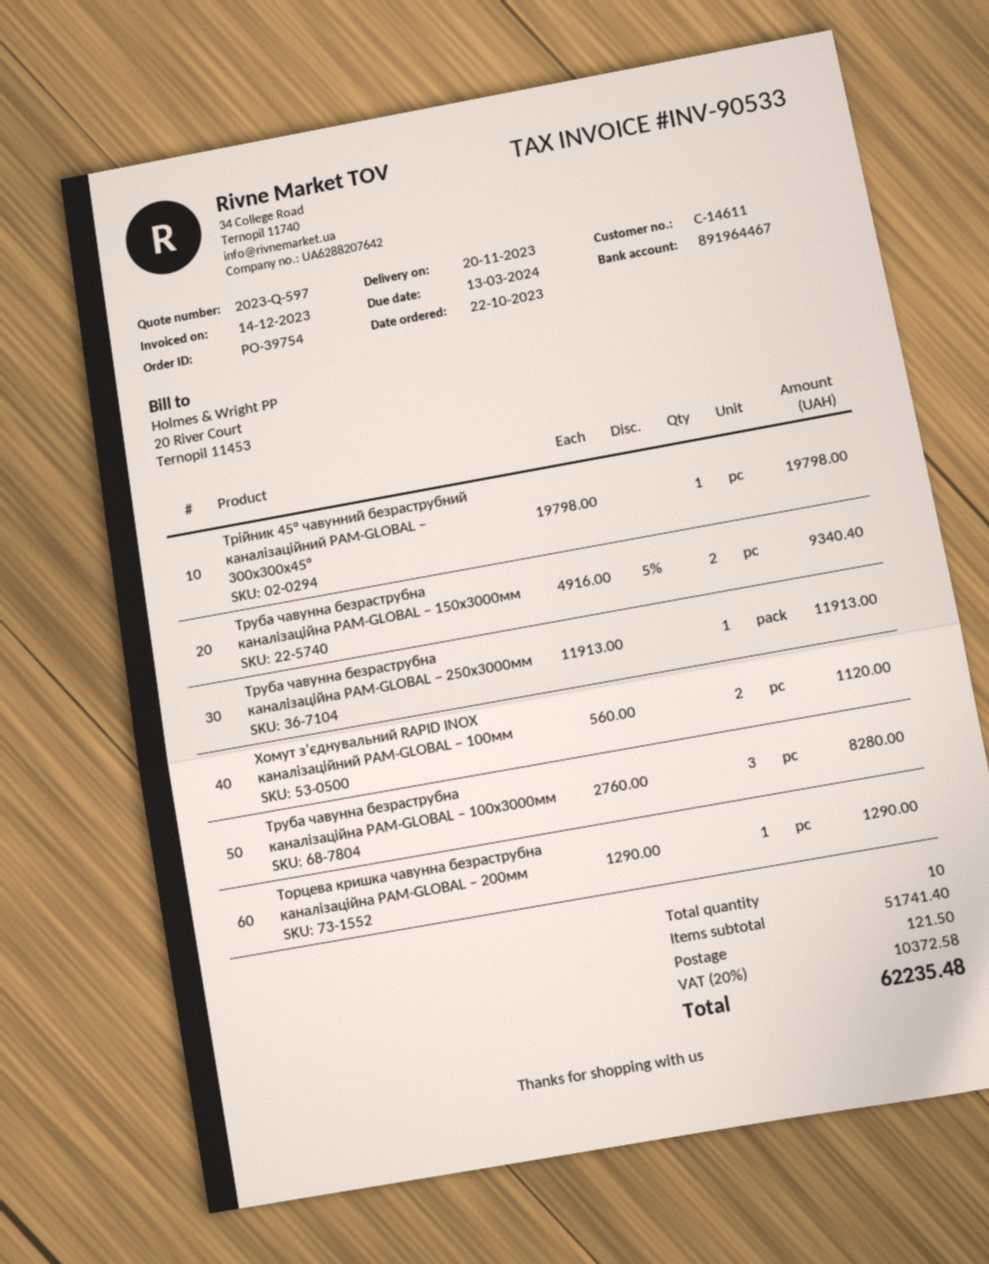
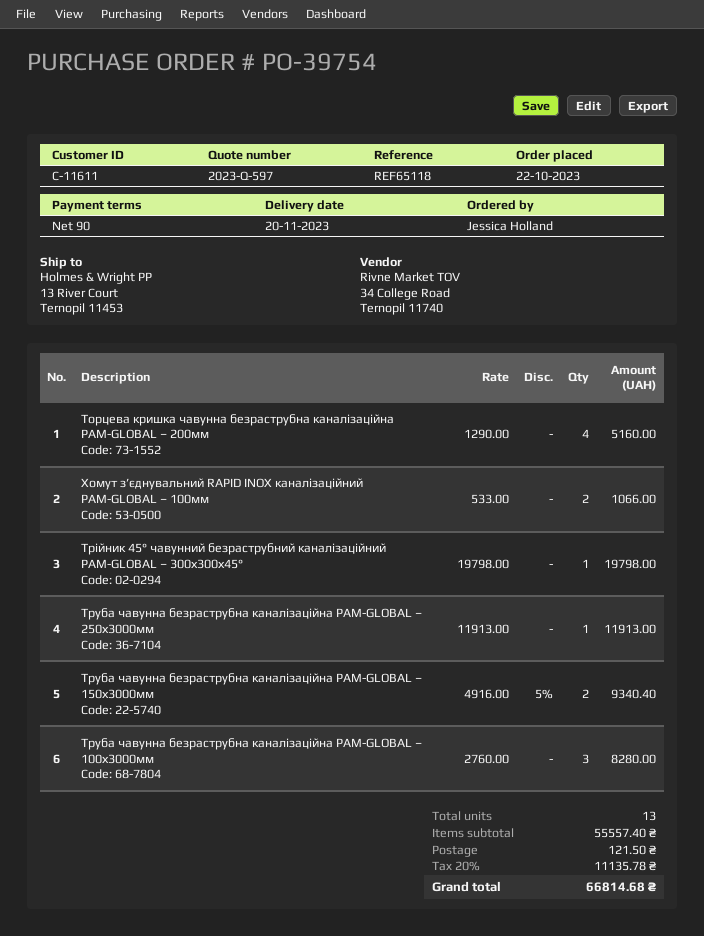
customer number: C-14611 -> C-11611
Хомут з’єднувальний RAPID INOX каналізаційний PAM-GLOBAL – 100мм: 2 x 560.00 = 1120.00 -> 2 x 533.00 = 1066.00
Торцева кришка чавунна безраструбна каналізаційна PAM-GLOBAL – 200мм: 1 x 1290.00 = 1290.00 -> 4 x 1290.00 = 5160.00
total quantity: 10 -> 13
subtotal: 51741.40 -> 55557.40
tax: 20% = 10372.58 -> 20% = 11135.78
total: 62235.48 -> 66814.68

